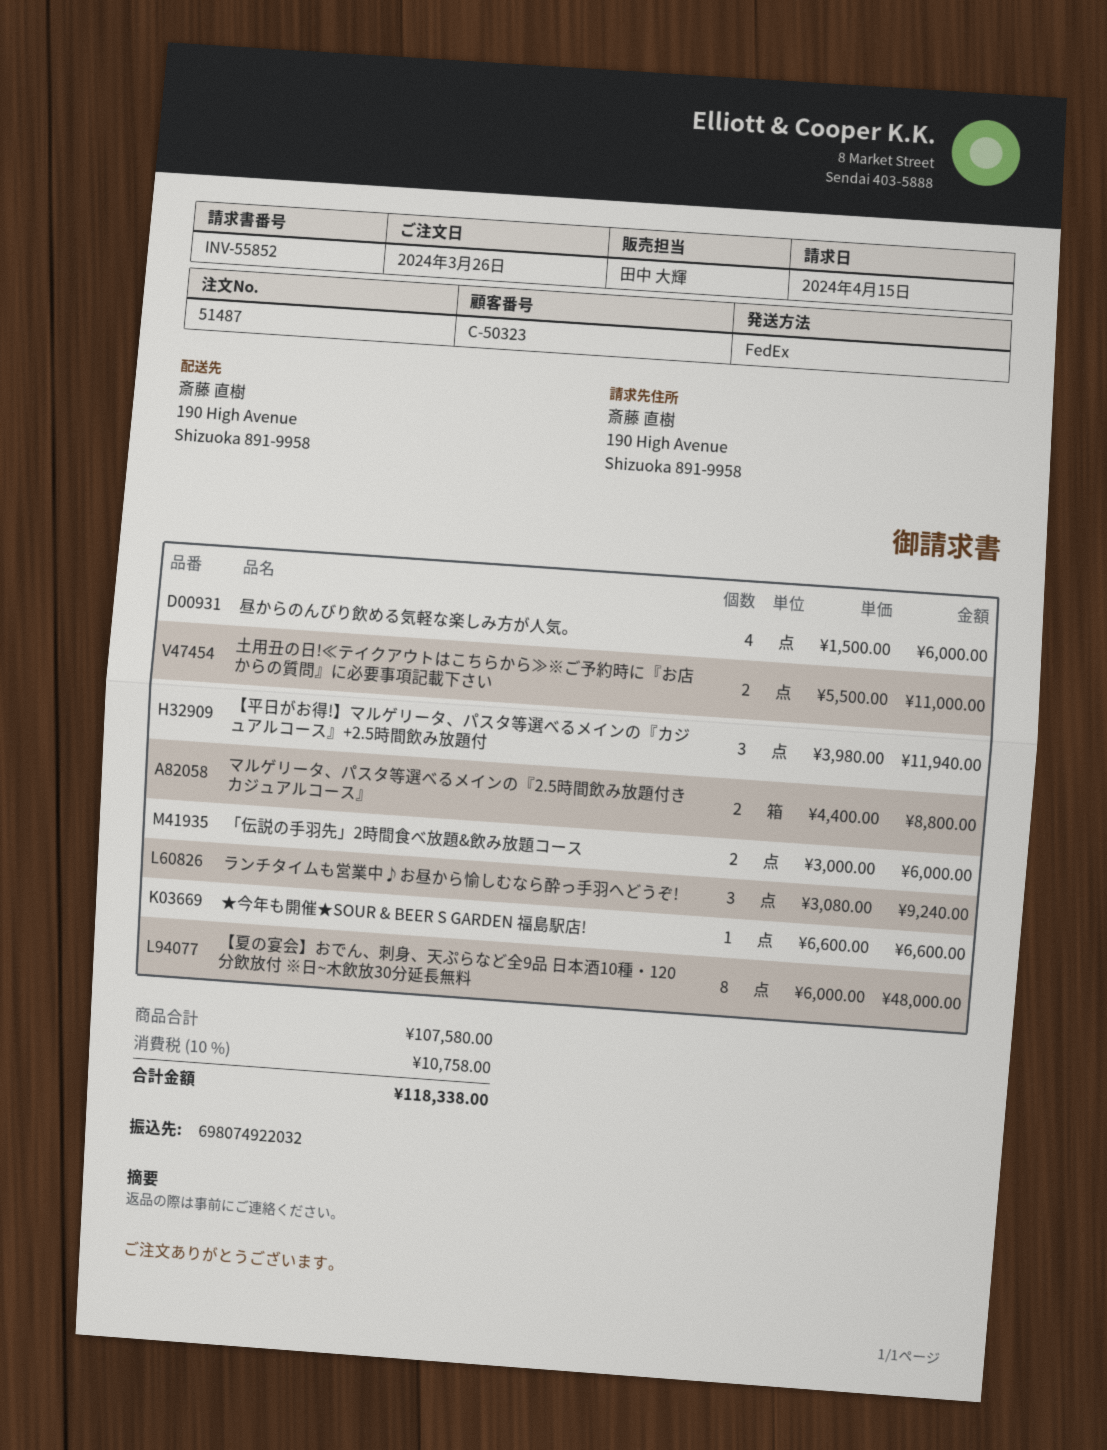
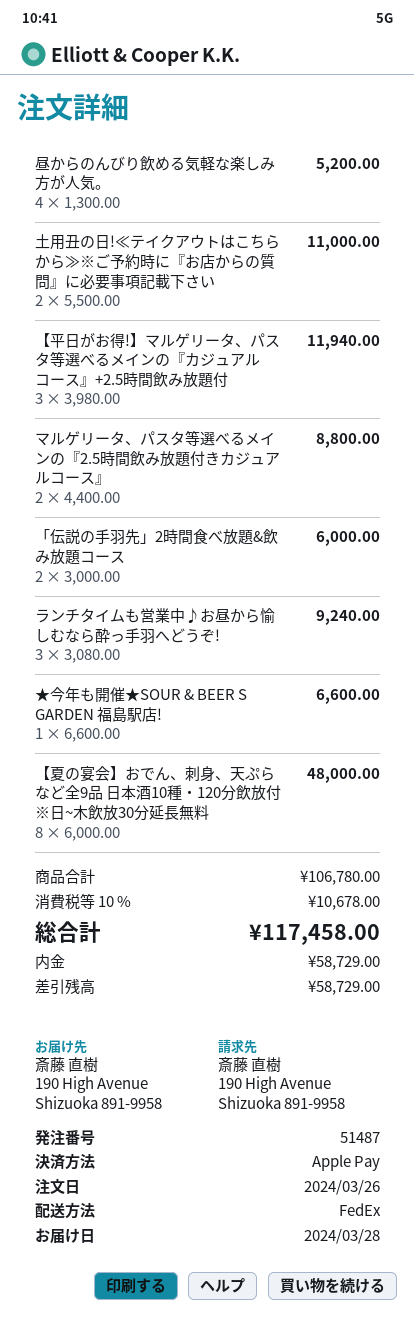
昼からのんびり飲める気軽な楽しみ方が人気。: 4 x 1500.00 = 6000.00 -> 4 x 1300.00 = 5200.00
subtotal: 107580.00 -> 106780.00
tax: 10% = 10758.00 -> 10% = 10678.00
total: 118338.00 -> 117458.00

